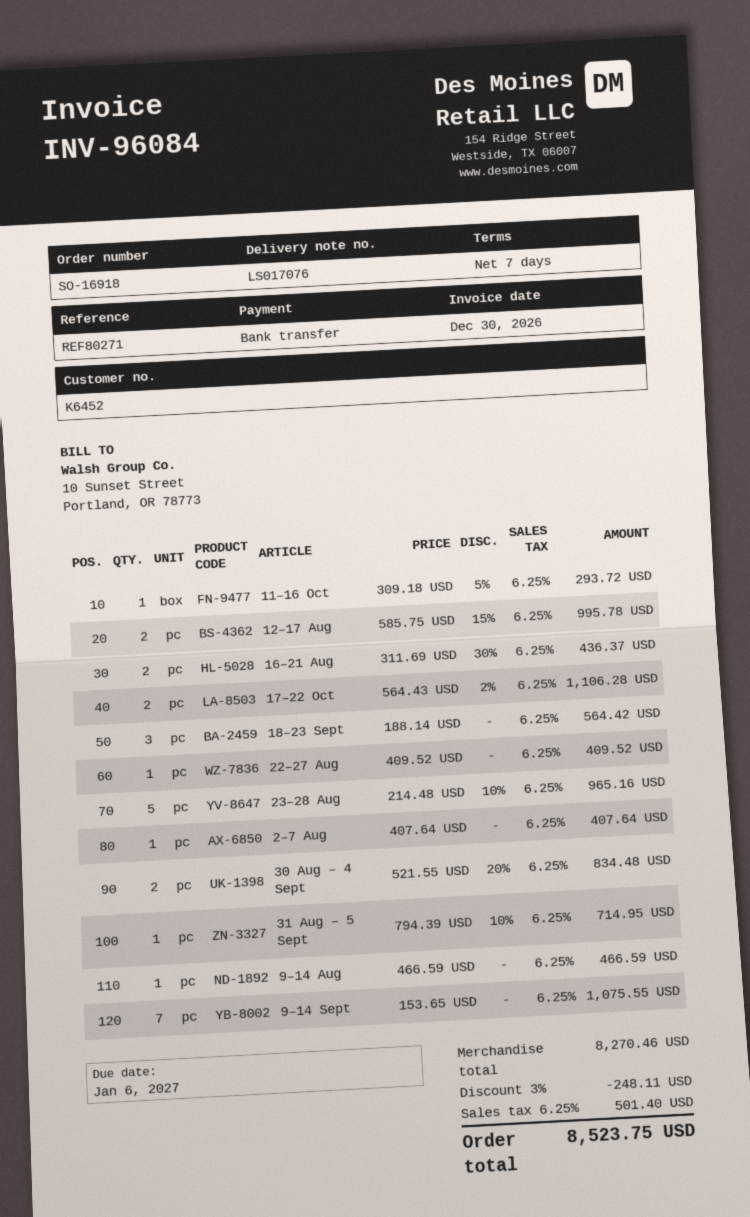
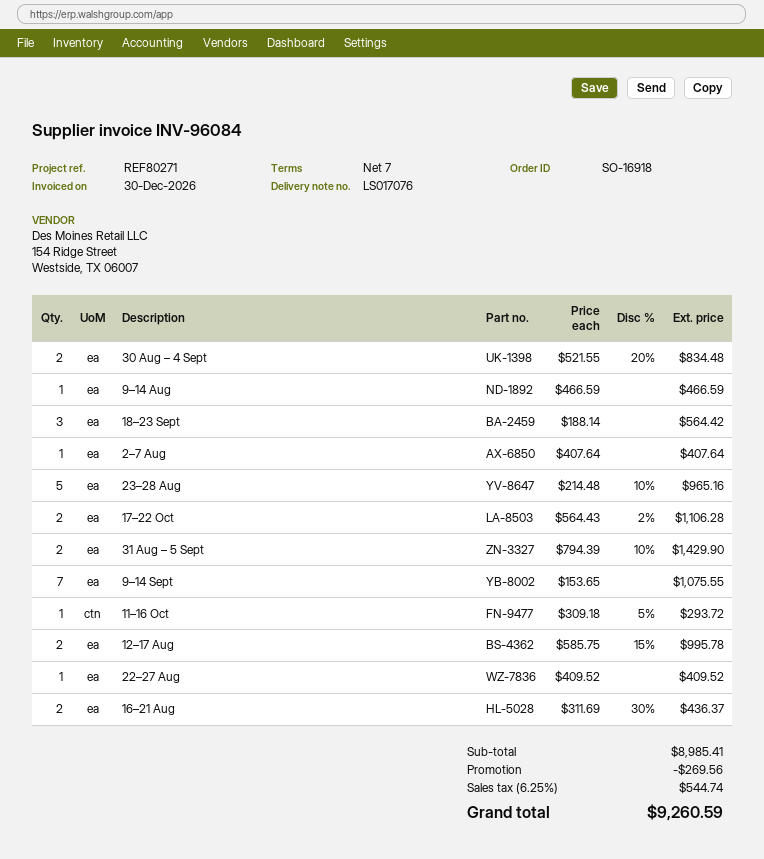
31 Aug – 5 Sept: 1 x 794.39 - 10% = 714.95 -> 2 x 794.39 - 10% = 1429.90
subtotal: 8270.46 -> 8985.41
discount: 248.11 -> 269.56
tax: 6.25% = 501.40 -> 6.25% = 544.74
total: 8523.75 -> 9260.59

